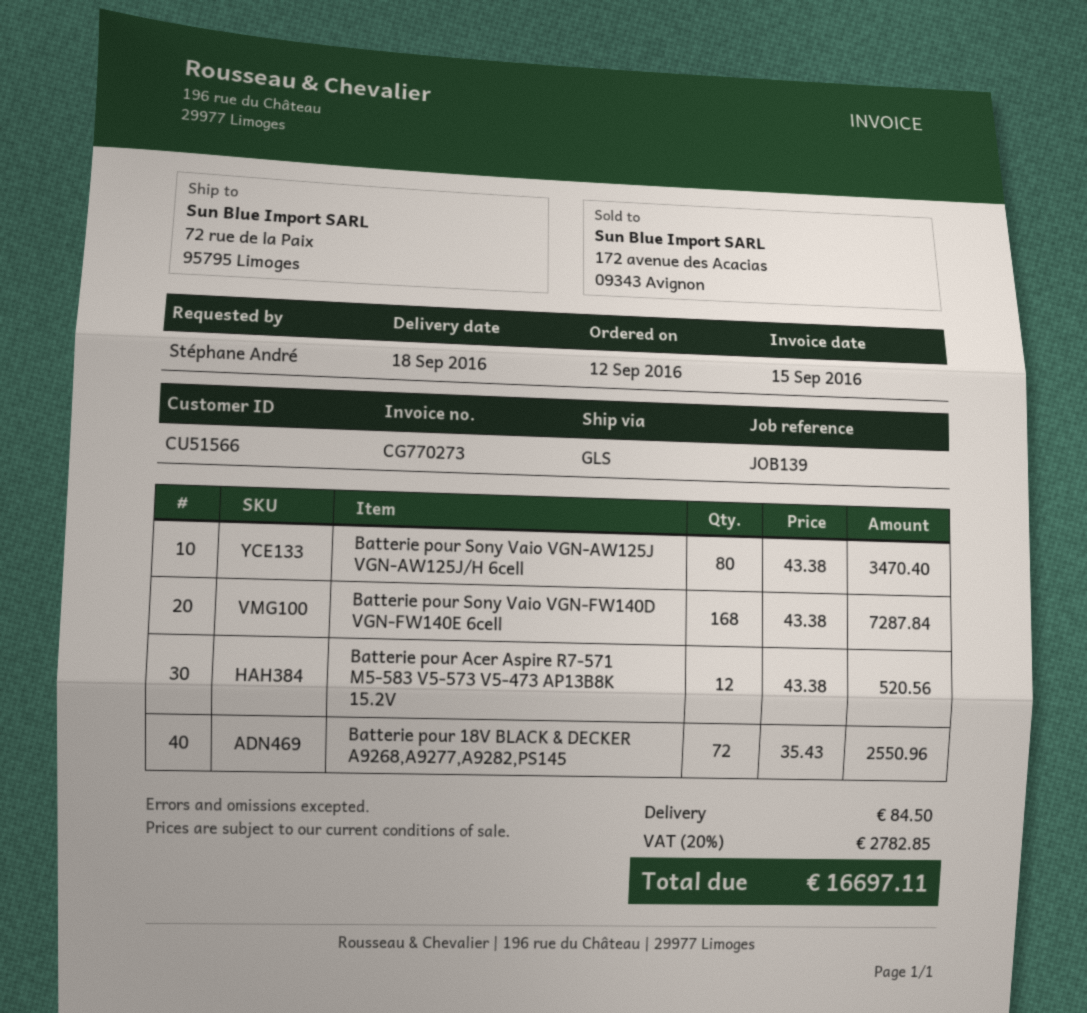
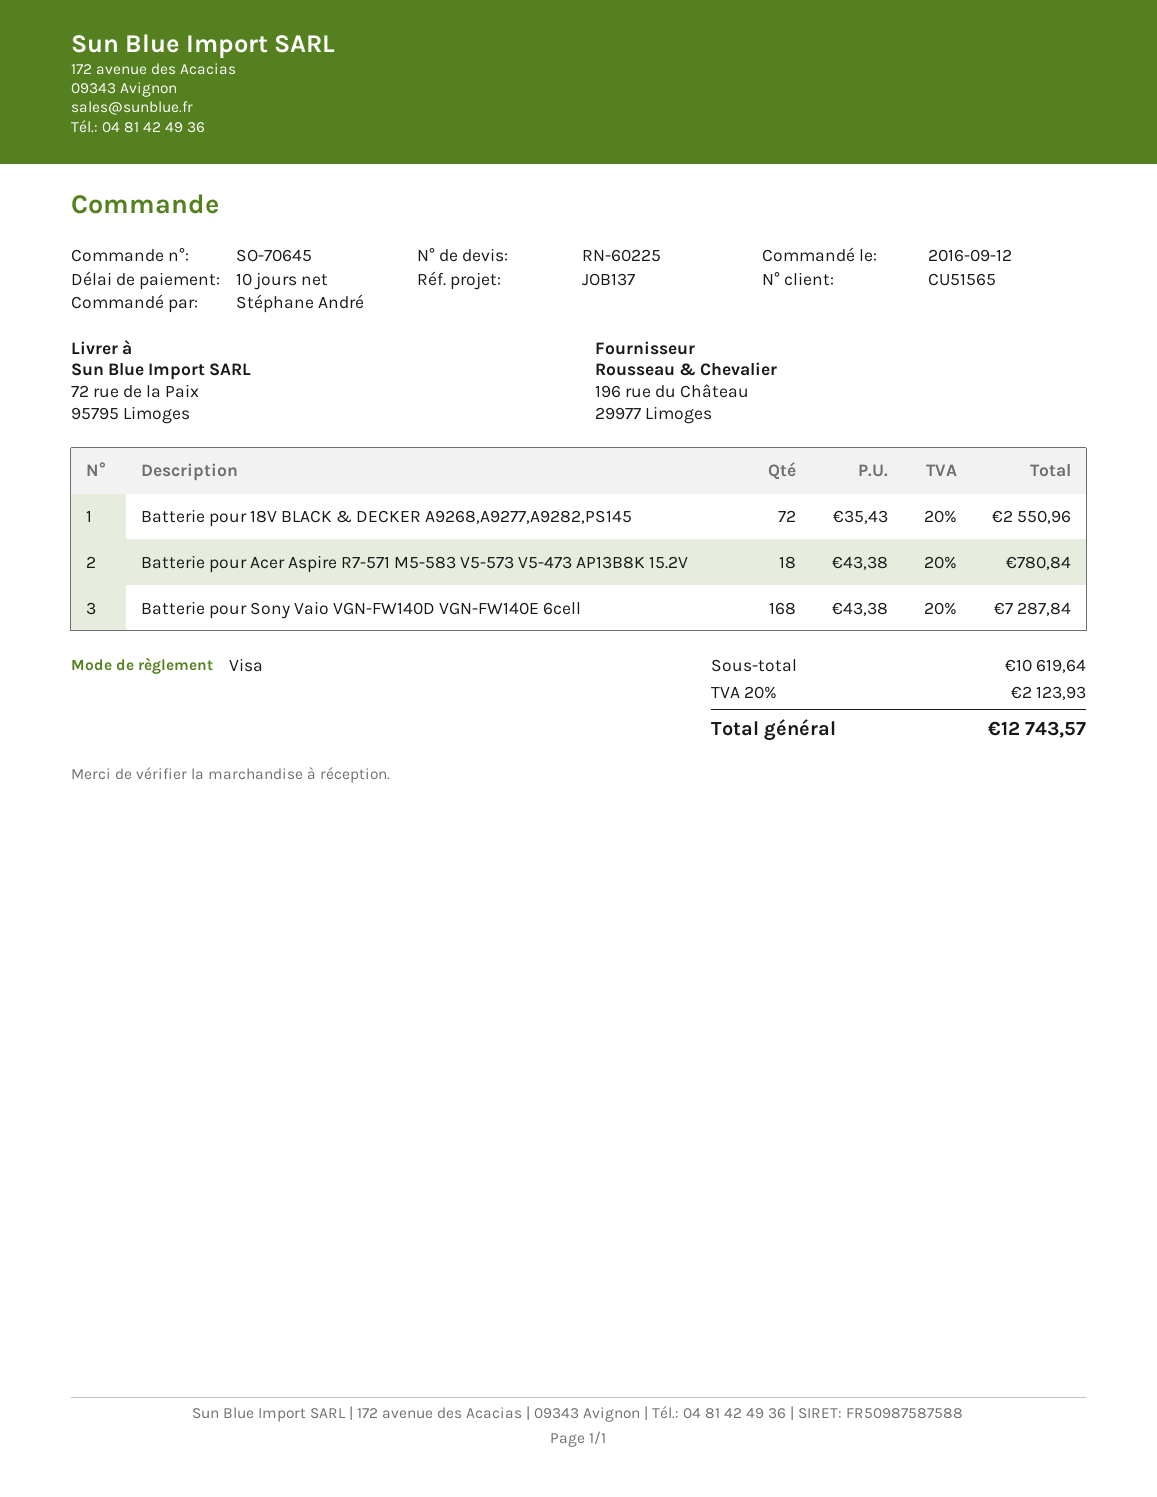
customer number: CU51566 -> CU51565
reference: JOB139 -> JOB137
Batterie pour Sony Vaio VGN-AW125J VGN-AW125J/H 6cell: 80 x 43.38 = 3470.40 -> none
Batterie pour Acer Aspire R7-571 M5-583 V5-573 V5-473 AP13B8K 15.2V: 12 x 43.38 = 520.56 -> 18 x 43.38 = 780.84
shipping: 84.50 -> none
tax: 20% = 2782.85 -> 20% = 2123.93
total: 16697.11 -> 12743.57

